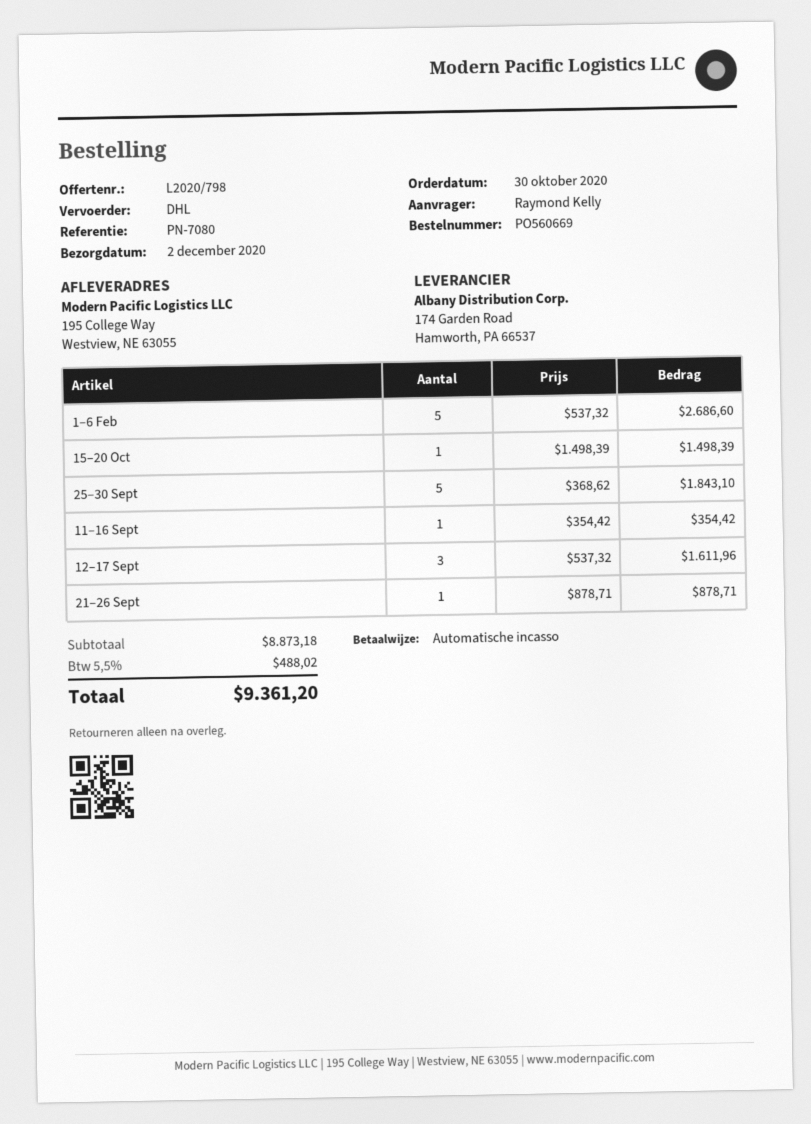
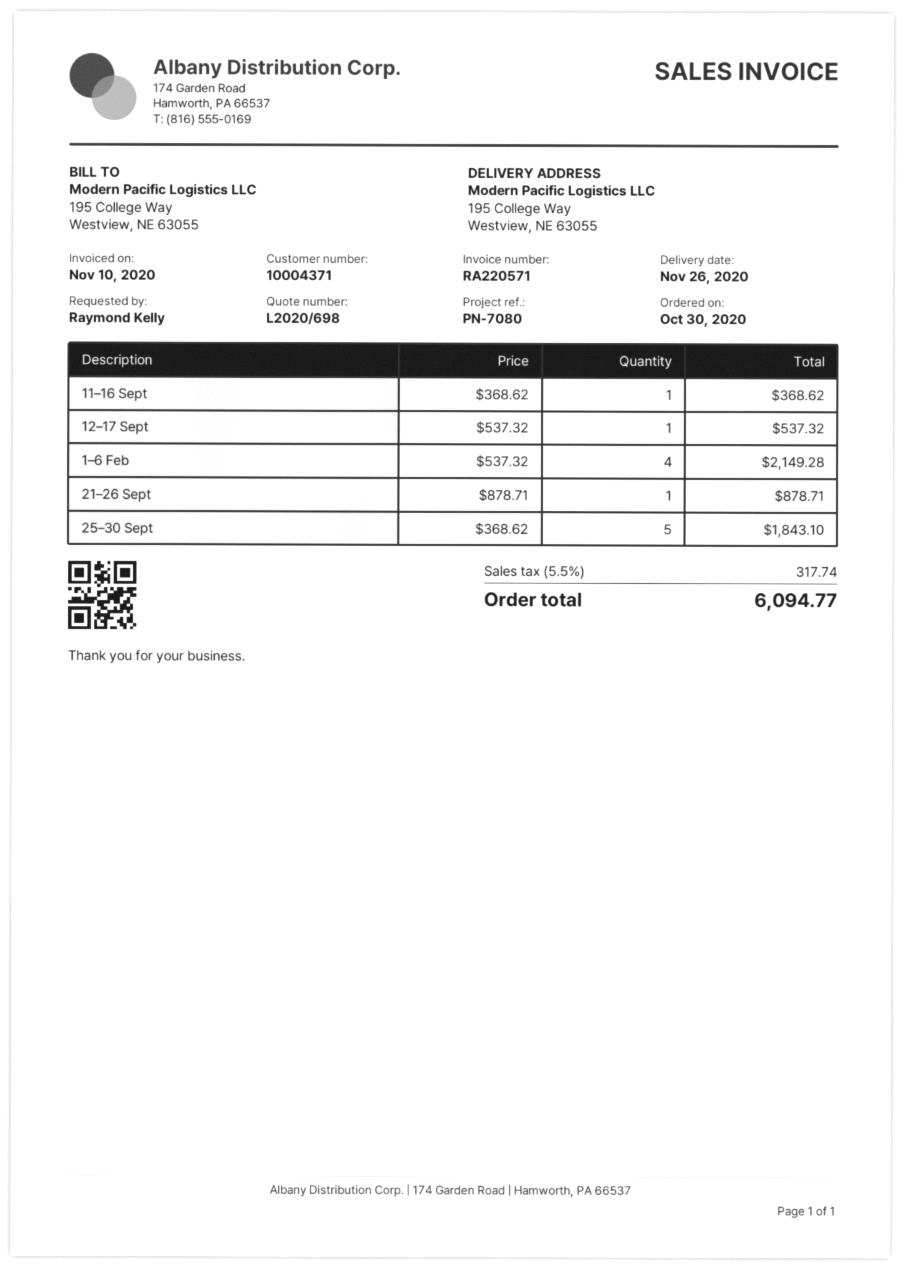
quote number: L2020/798 -> L2020/698
delivery date: 2020-12-02 -> 2020-11-26
1–6 Feb: 5 x 537.32 = 2686.60 -> 4 x 537.32 = 2149.28
15–20 Oct: 1 x 1498.39 = 1498.39 -> none
11–16 Sept: 1 x 354.42 = 354.42 -> 1 x 368.62 = 368.62
12–17 Sept: 3 x 537.32 = 1611.96 -> 1 x 537.32 = 537.32
tax: 5.5% = 488.02 -> 5.5% = 317.74
total: 9361.20 -> 6094.77

